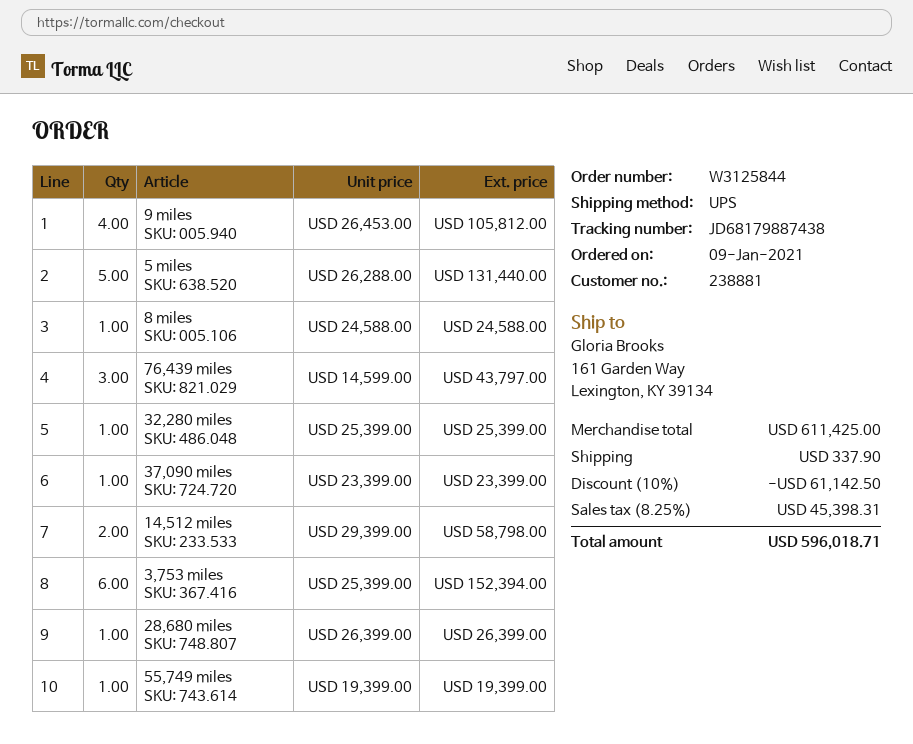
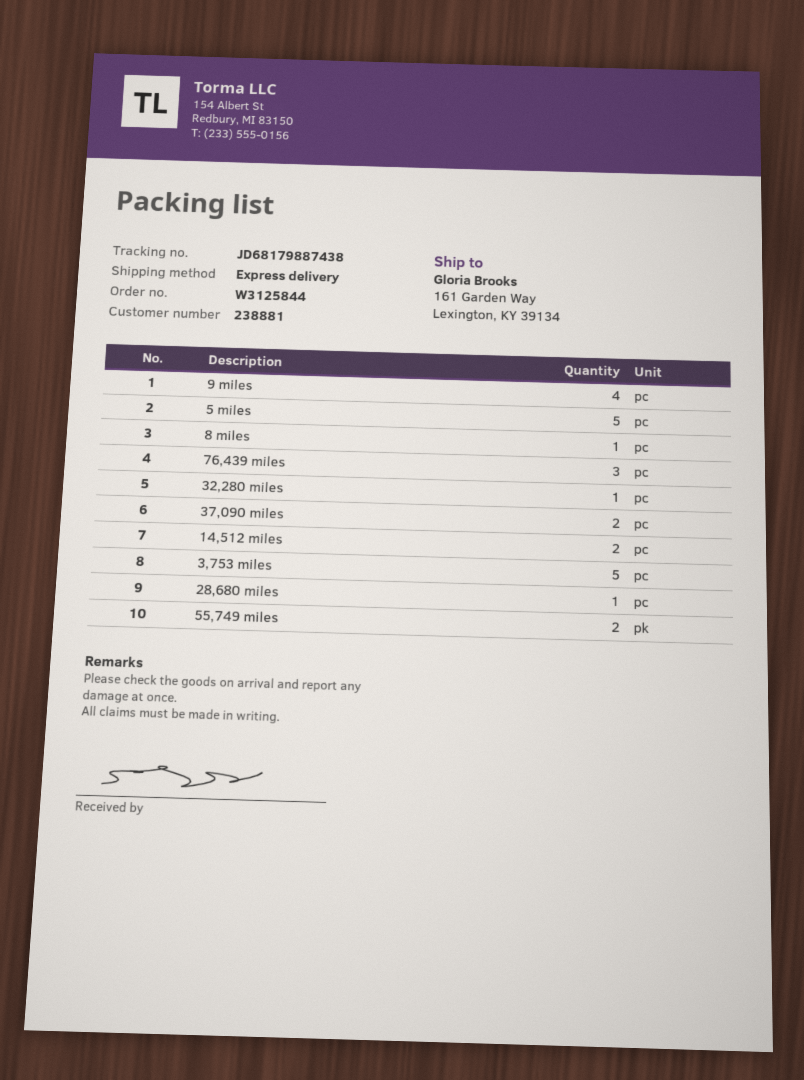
shipping method: UPS -> express
37,090 miles: 1 -> 2
3,753 miles: 6 -> 5
55,749 miles: 1 -> 2

